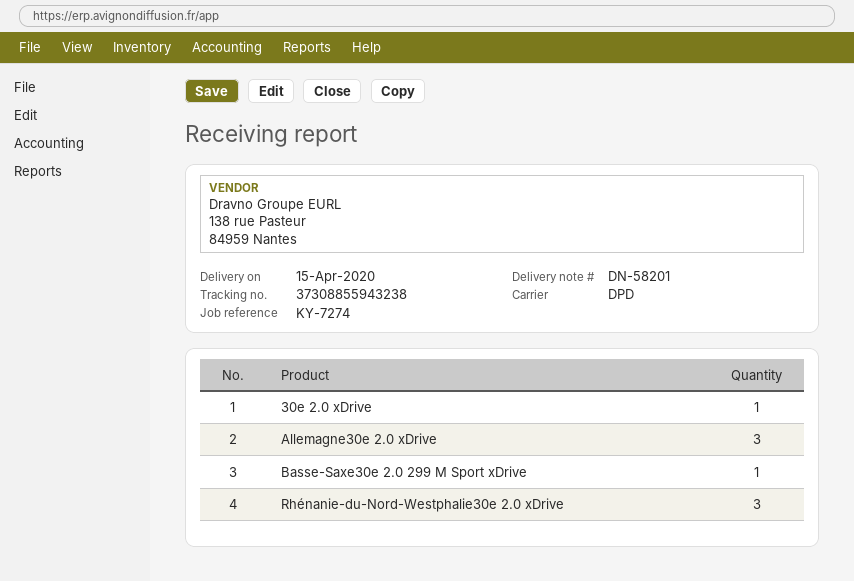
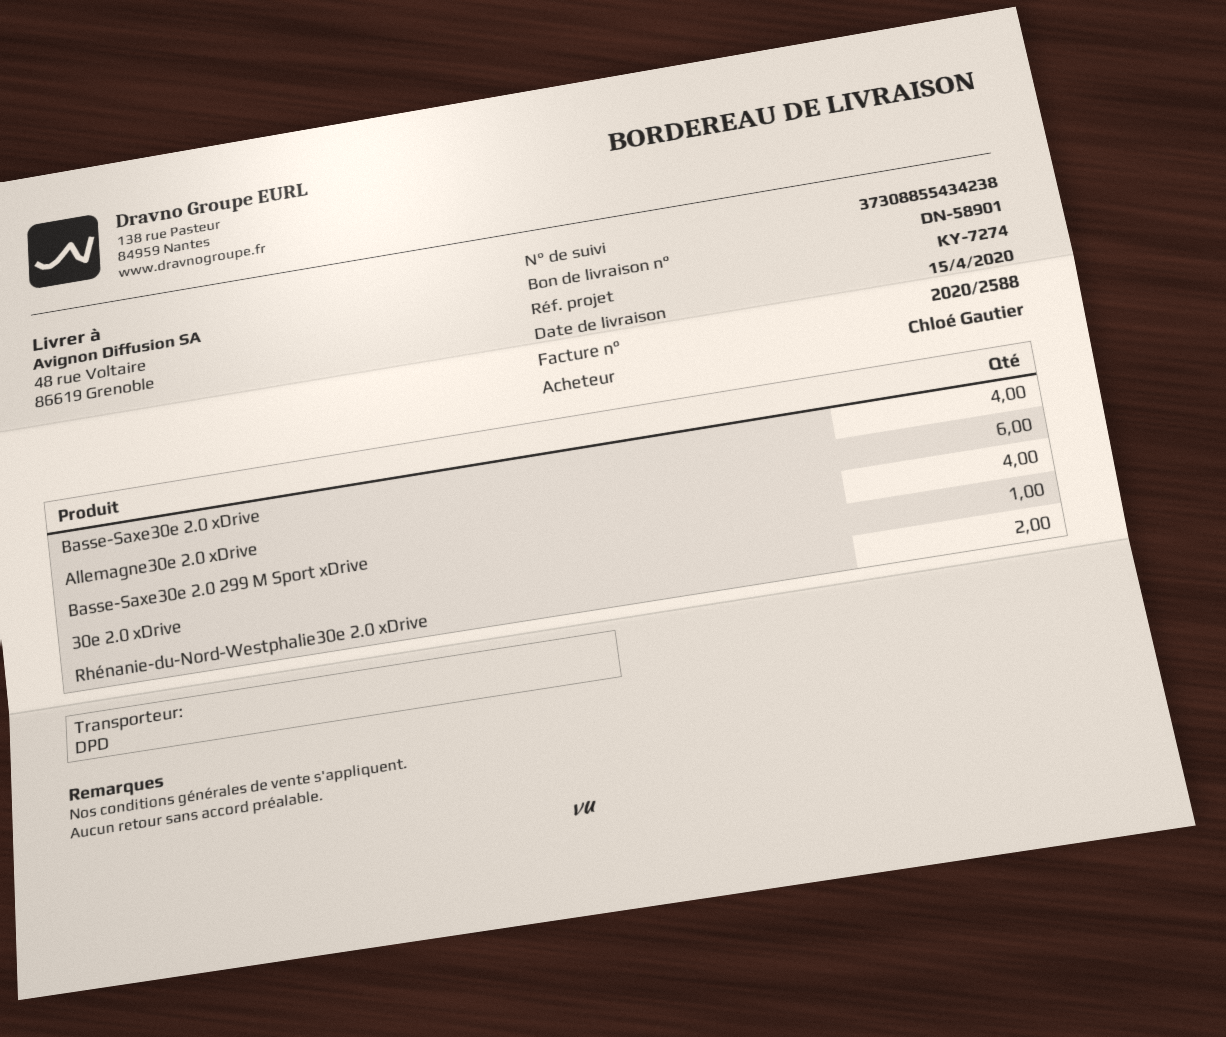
delivery note number: DN-58201 -> DN-58901
tracking number: 37308855943238 -> 37308855434238
Allemagne30e 2.0 xDrive: 3 -> 6
Basse-Saxe30e 2.0 299 M Sport xDrive: 1 -> 4
Rhénanie-du-Nord-Westphalie30e 2.0 xDrive: 3 -> 2
Basse-Saxe30e 2.0 xDrive: none -> 4

